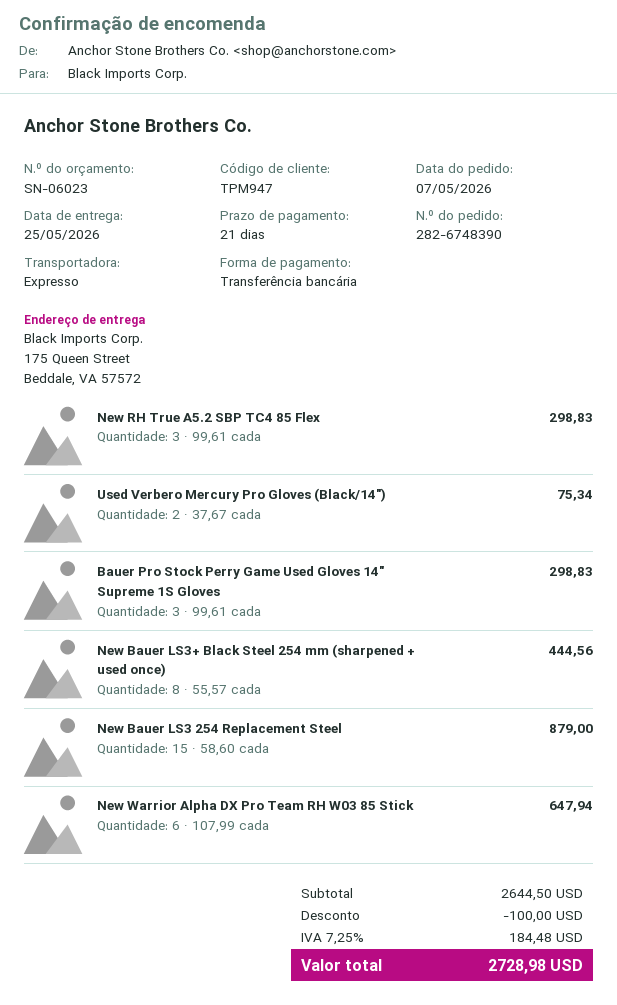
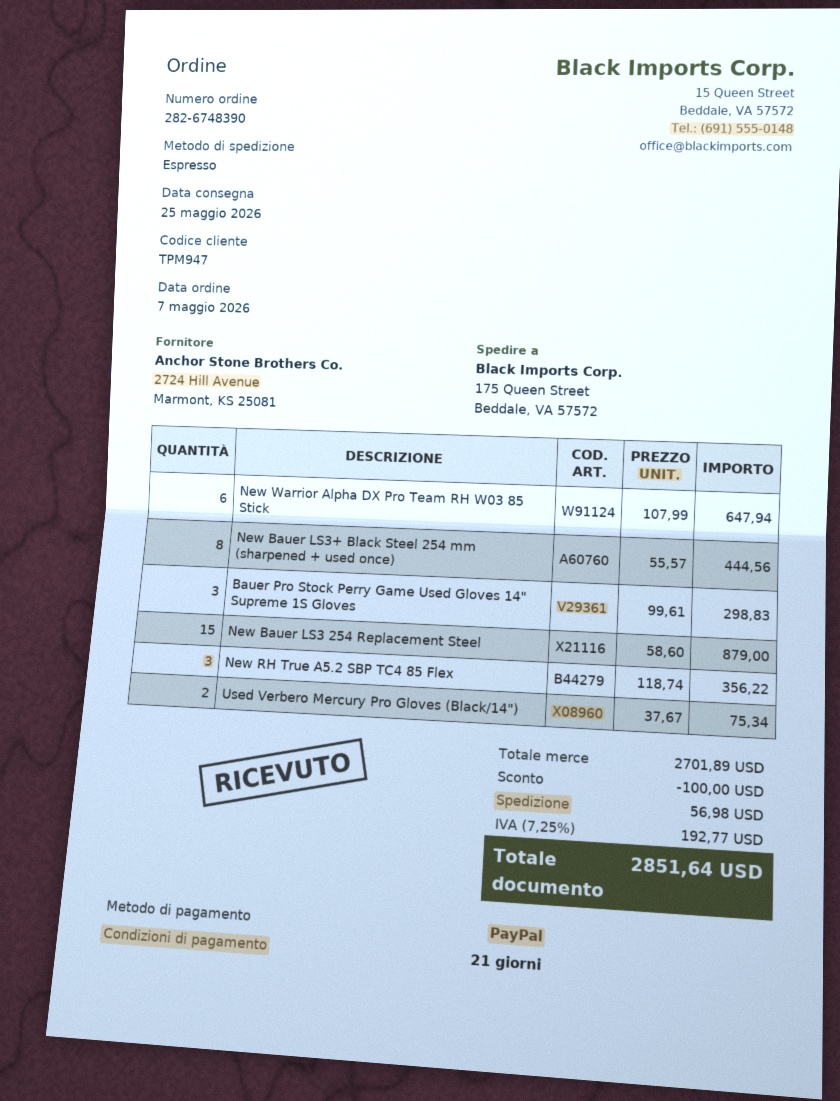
payment method: bank transfer -> PayPal
New RH True A5.2 SBP TC4 85 Flex: 3 x 99.61 = 298.83 -> 3 x 118.74 = 356.22
subtotal: 2644.50 -> 2701.89
shipping: none -> 56.98
tax: 7.25% = 184.48 -> 7.25% = 192.77
total: 2728.98 -> 2851.64

